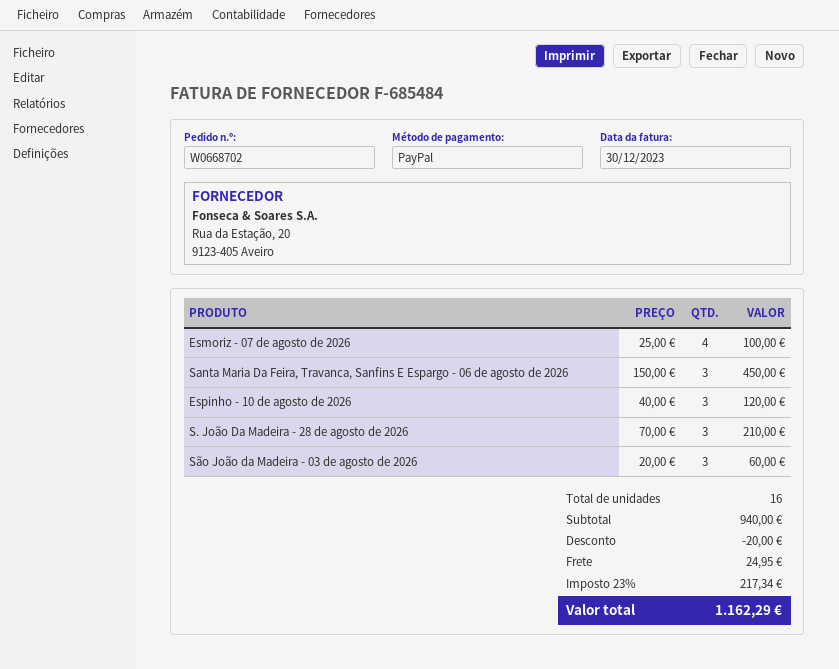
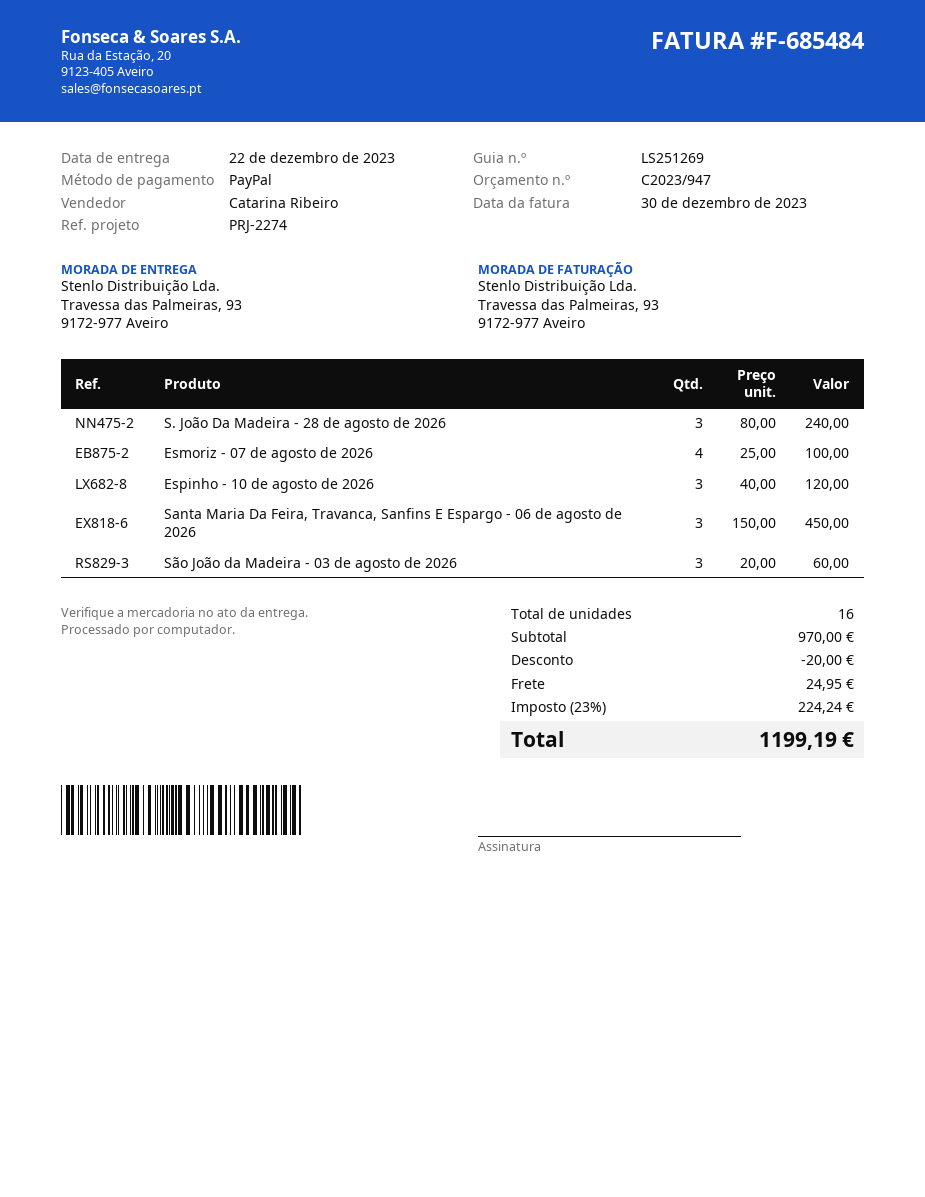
S. João Da Madeira - 28 de agosto de 2026: 3 x 70.00 = 210.00 -> 3 x 80.00 = 240.00
subtotal: 940.00 -> 970.00
tax: 23% = 217.34 -> 23% = 224.24
total: 1162.29 -> 1199.19

